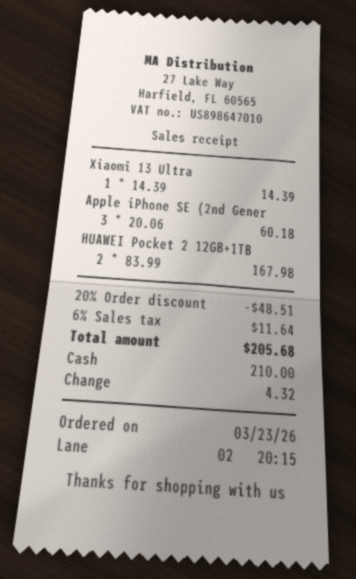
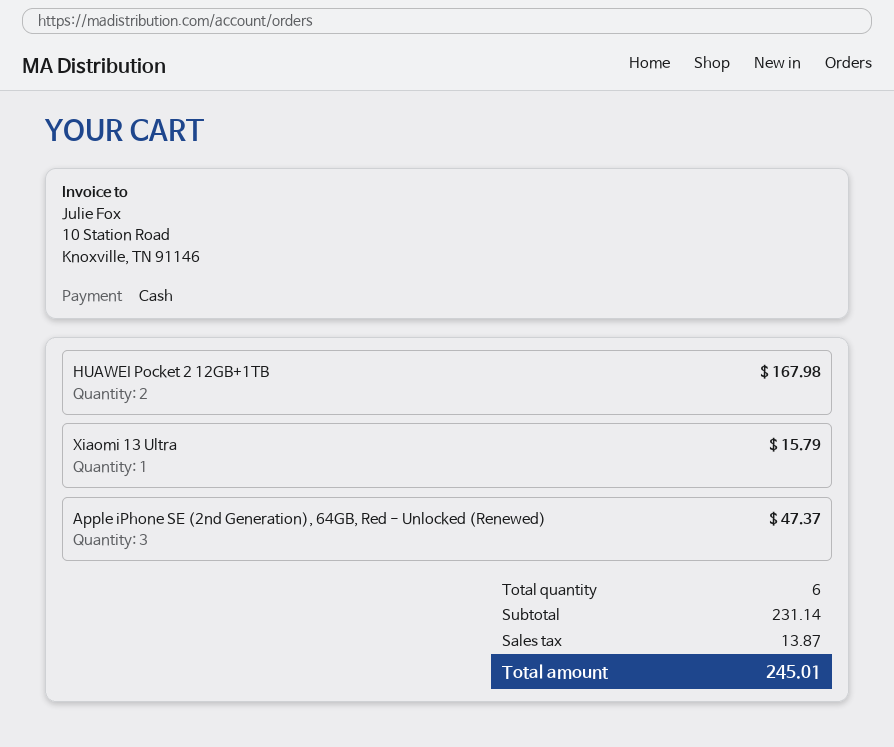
Xiaomi 13 Ultra: 1 for 14.39 -> 1 for 15.79
Apple iPhone SE (2nd Gener: 3 for 60.18 -> 3 for 47.37
discount: 20% = 48.51 -> none
tax: 11.64 -> 13.87
total: 205.68 -> 245.01

